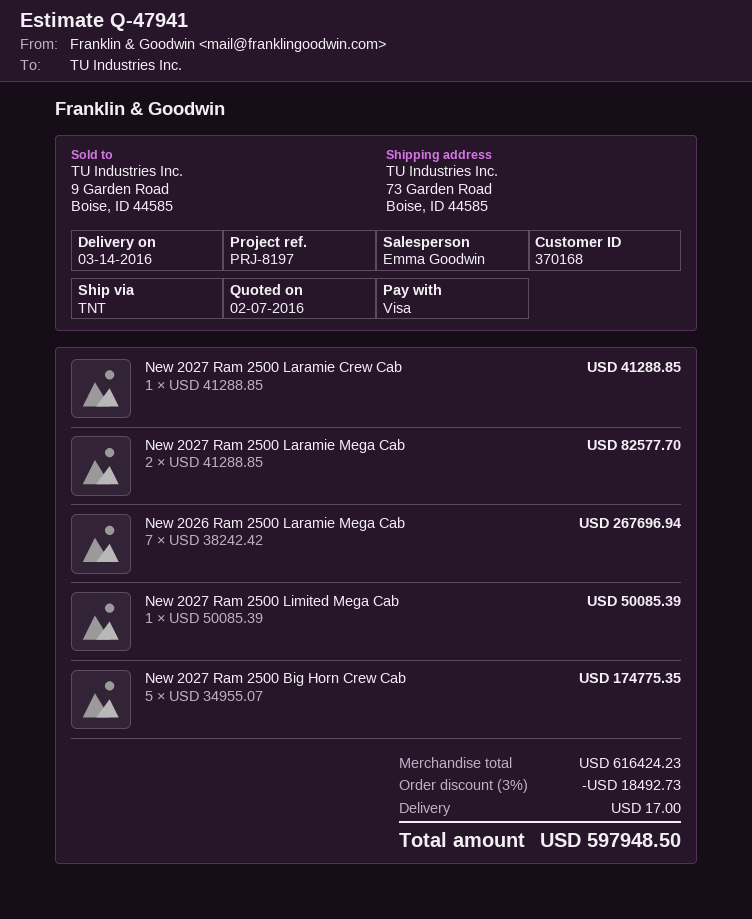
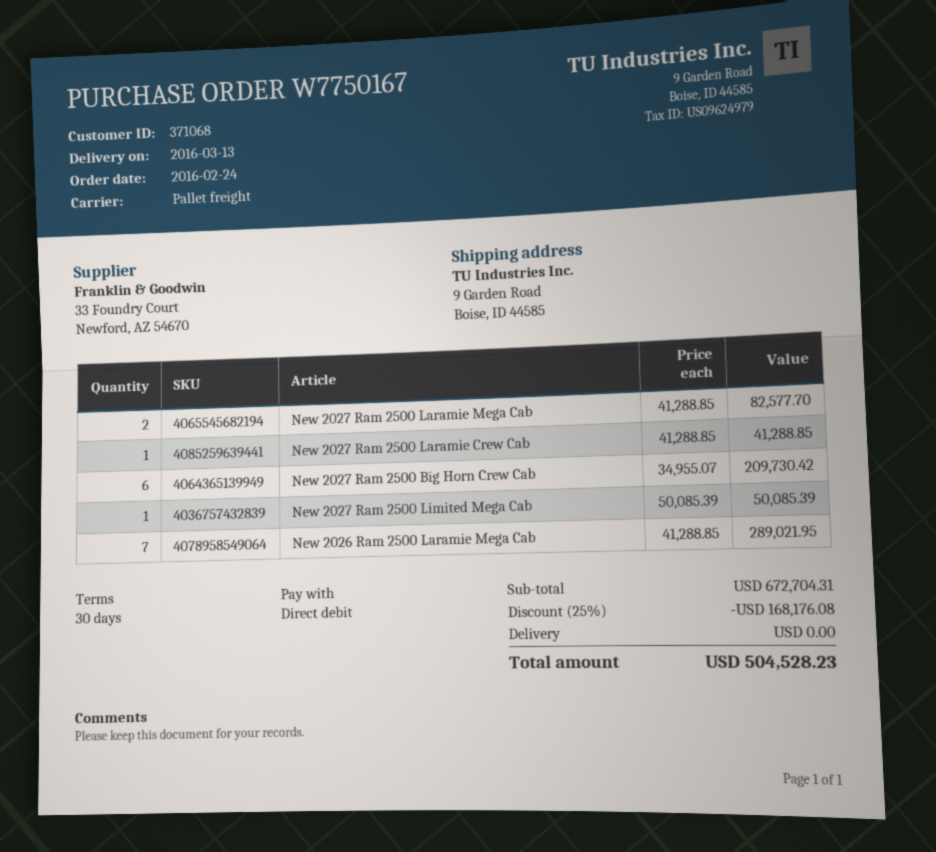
delivery date: 2016-03-14 -> 2016-03-13
customer number: 370168 -> 371068
payment method: Visa -> direct debit
shipping method: TNT -> pallet freight
ship to: 73 Garden Road, Boise, ID 44585 -> 9 Garden Road, Boise, ID 44585
New 2026 Ram 2500 Laramie Mega Cab: 7 x 38242.42 = 267696.94 -> 7 x 41288.85 = 289021.95
New 2027 Ram 2500 Big Horn Crew Cab: 5 x 34955.07 = 174775.35 -> 6 x 34955.07 = 209730.42
subtotal: 616424.23 -> 672704.31
discount: 3% = 18492.73 -> 25% = 168176.08
shipping: 17.00 -> 0.00
total: 597948.50 -> 504528.23

